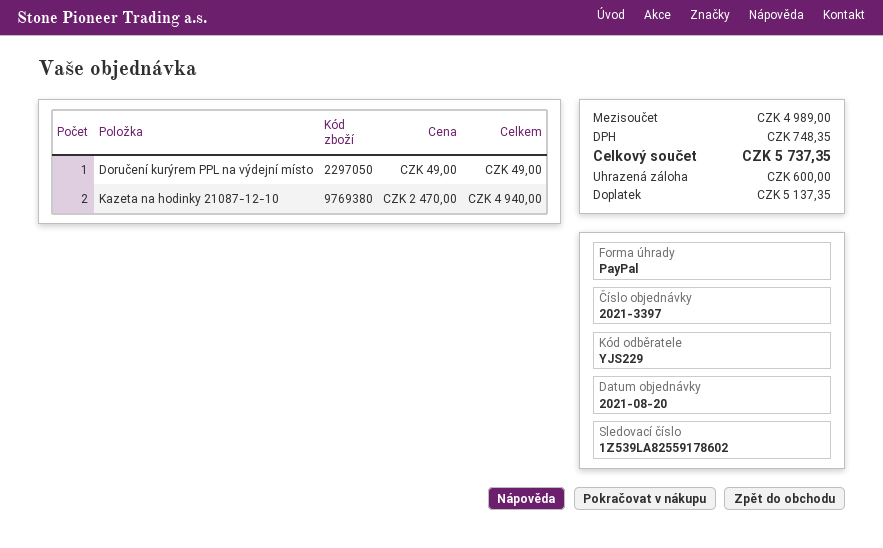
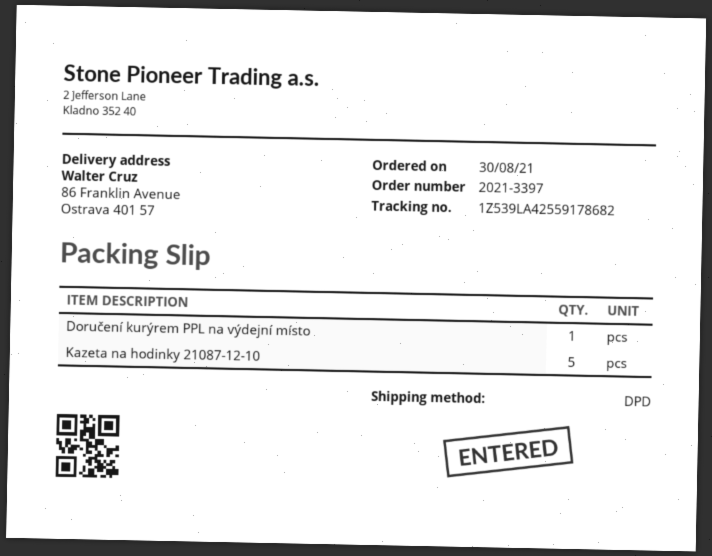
order date: 2021-08-20 -> 2021-08-30
tracking number: 1Z539LA82559178602 -> 1Z539LA42559178682
Kazeta na hodinky 21087-12-10: 2 -> 5

